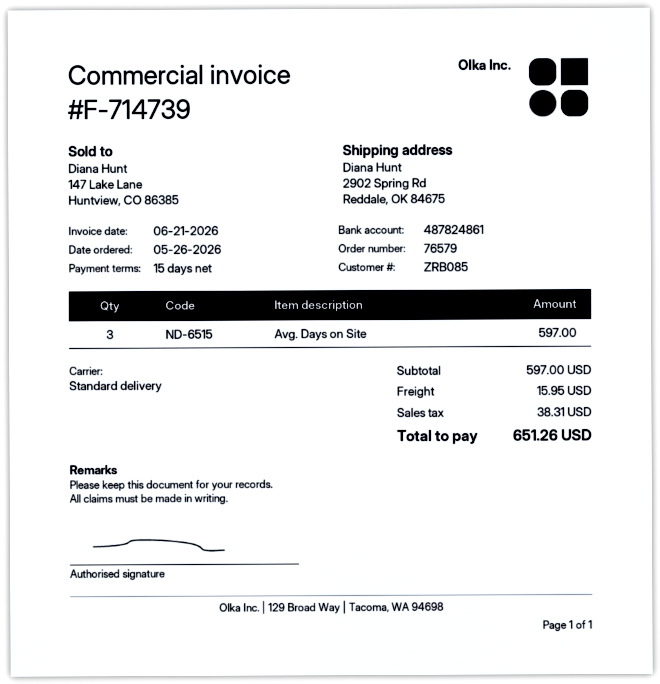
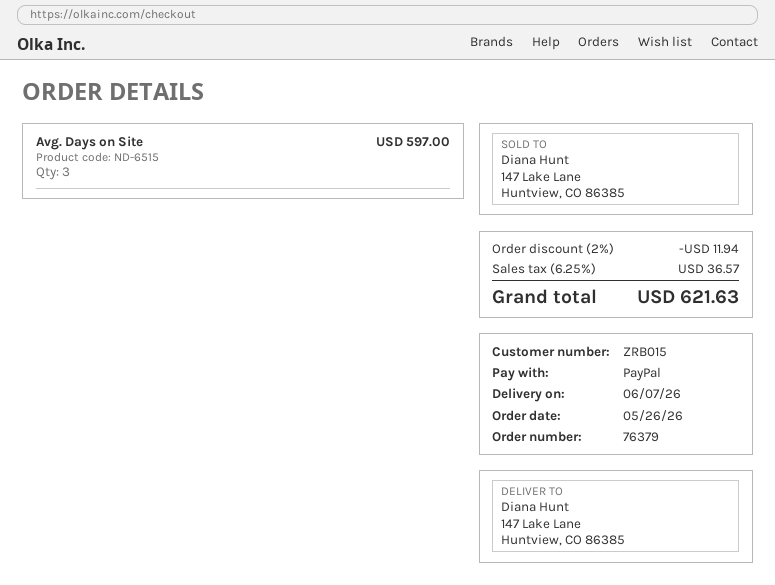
order number: 76579 -> 76379
customer number: ZRB085 -> ZRB015
ship to: 2902 Spring Rd, Reddale, OK 84675 -> 147 Lake Lane, Huntview, CO 86385
discount: none -> 2% = 11.94
shipping: 15.95 -> none
tax: 38.31 -> 36.57
total: 651.26 -> 621.63

